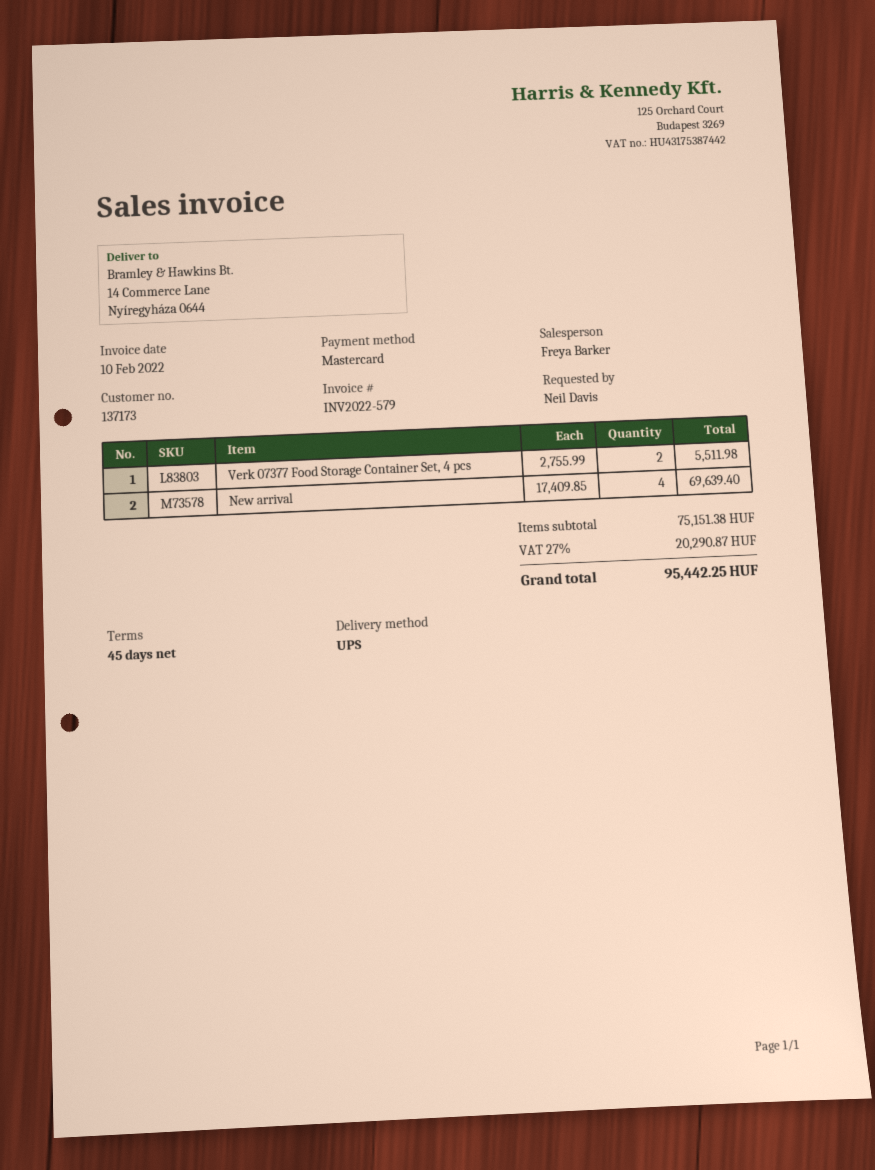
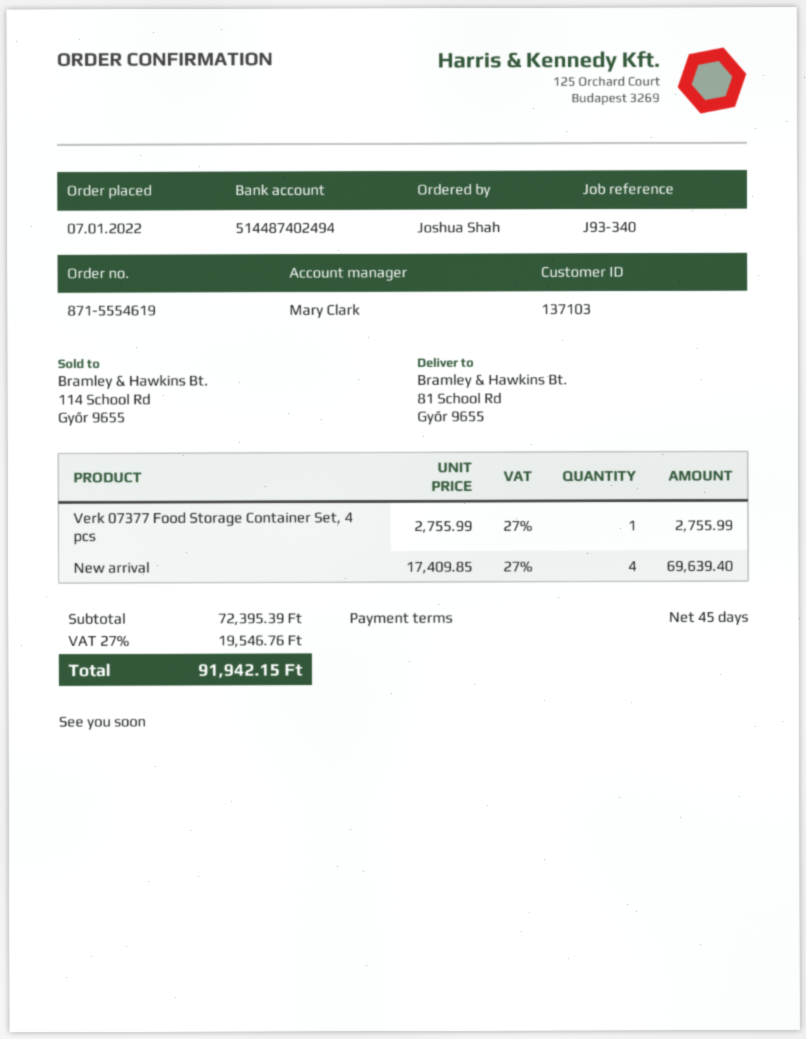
customer number: 137173 -> 137103
ordered by: Neil Davis -> Joshua Shah
sales rep: Freya Barker -> Mary Clark
ship to: 14 Commerce Lane, Nyíregyháza 0644 -> 81 School Rd, Győr 9655
Verk 07377 Food Storage Container Set, 4 pcs: 2 x 2755.99 = 5511.98 -> 1 x 2755.99 = 2755.99
subtotal: 75151.38 -> 72395.39
tax: 27% = 20290.87 -> 27% = 19546.76
total: 95442.25 -> 91942.15

